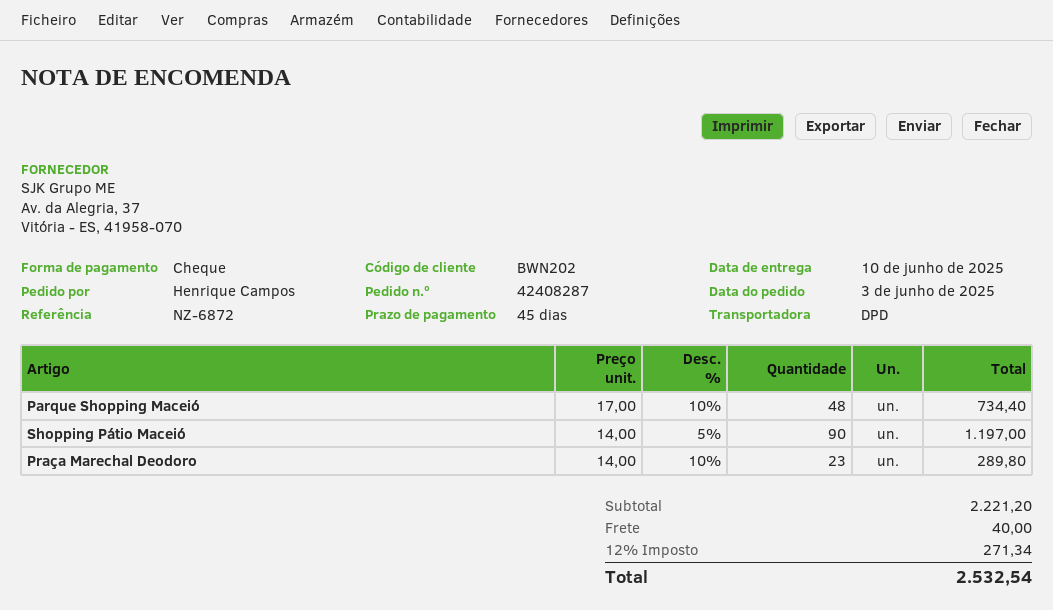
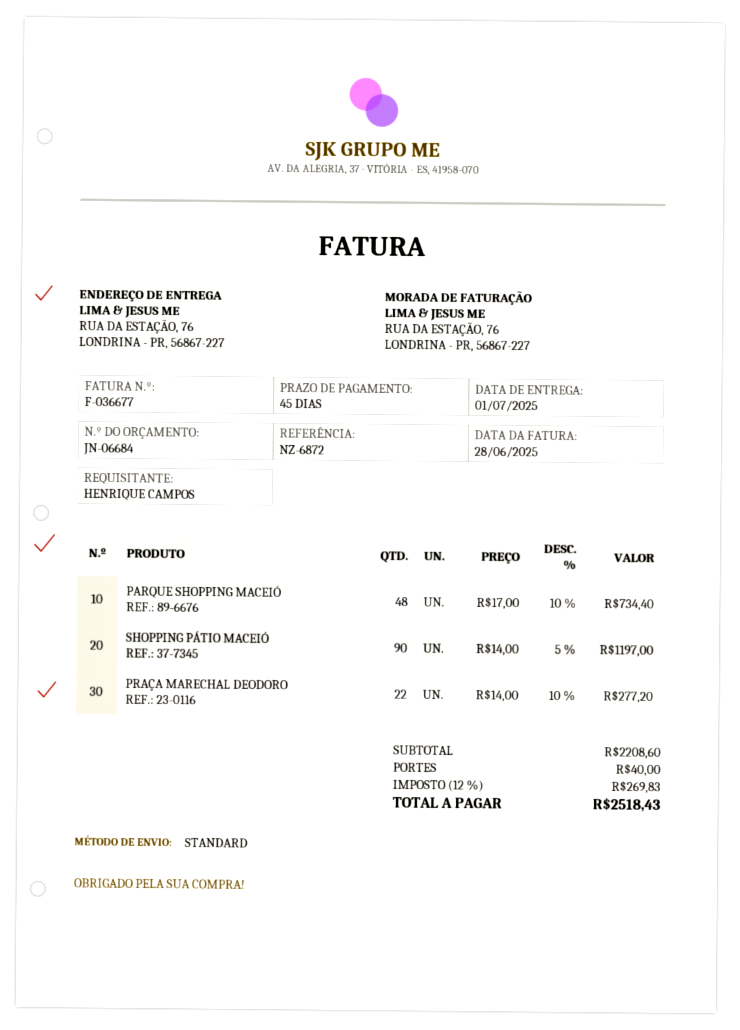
delivery date: 2025-06-10 -> 2025-07-01
shipping method: DPD -> standard
Praça Marechal Deodoro: 23 x 14.00 - 10% = 289.80 -> 22 x 14.00 - 10% = 277.20
subtotal: 2221.20 -> 2208.60
tax: 12% = 271.34 -> 12% = 269.83
total: 2532.54 -> 2518.43

